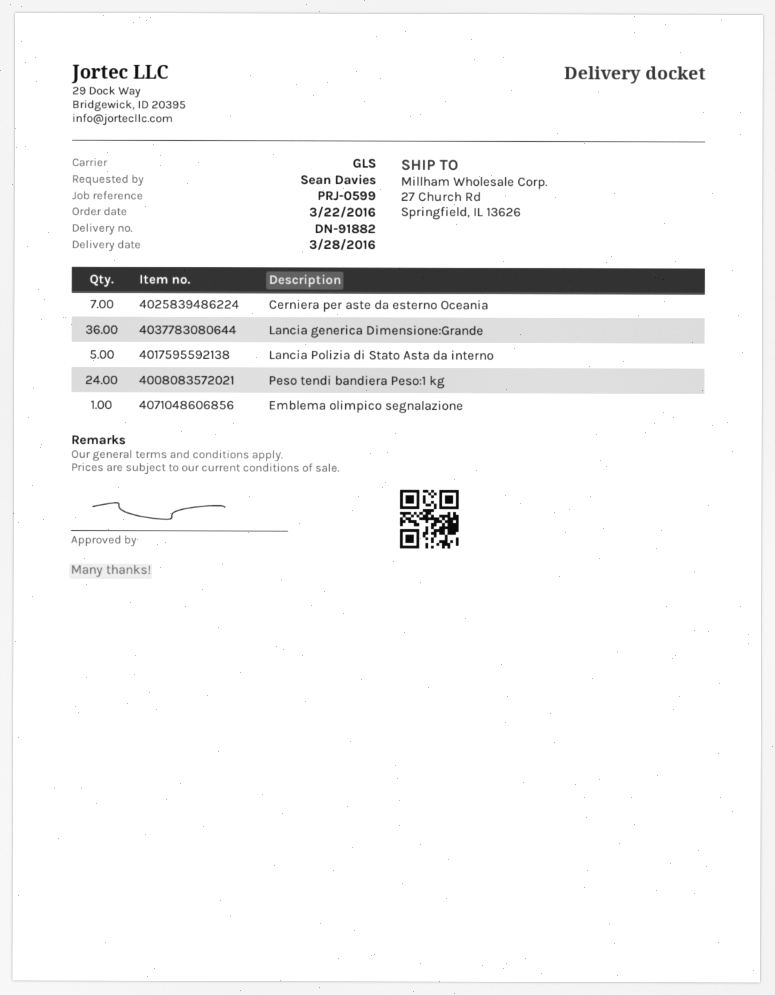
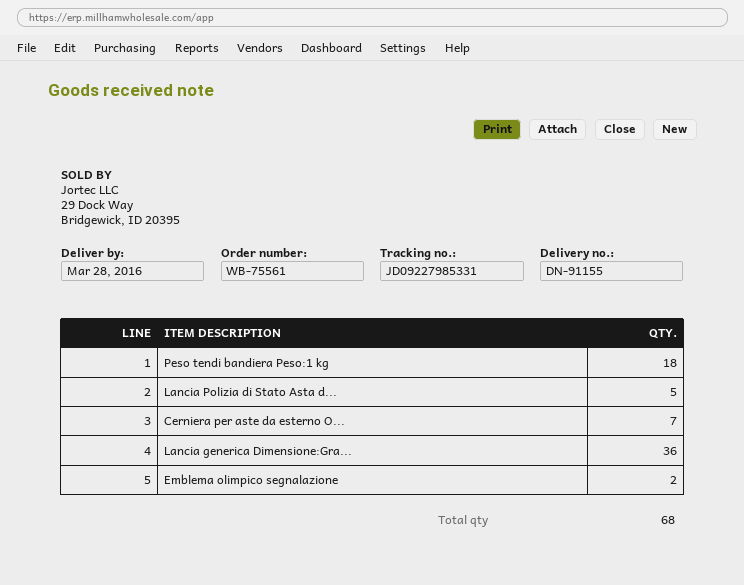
delivery note number: DN-91882 -> DN-91155
Peso tendi bandiera Peso:1 kg: 24 -> 18
Emblema olimpico segnalazione: 1 -> 2

